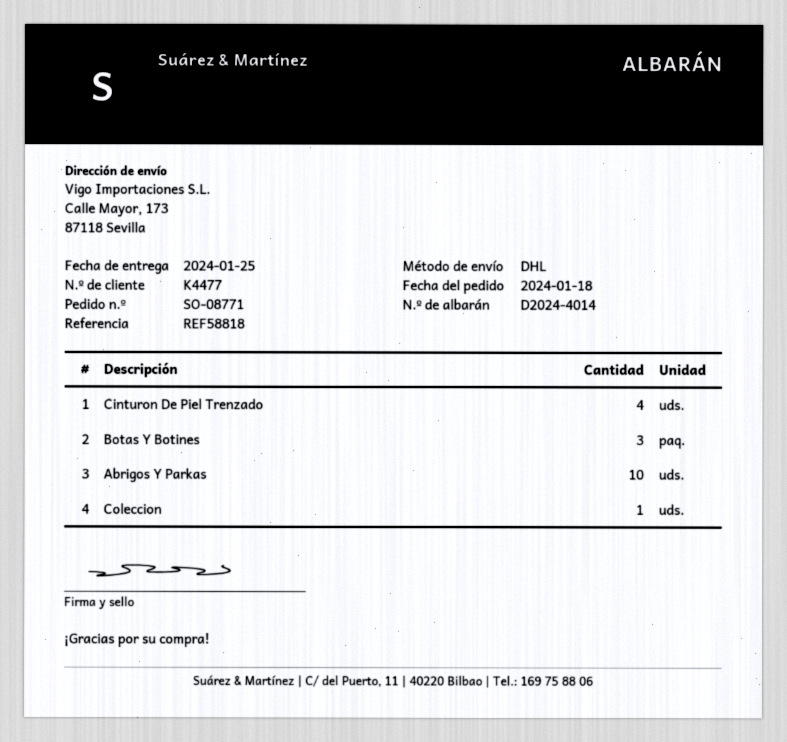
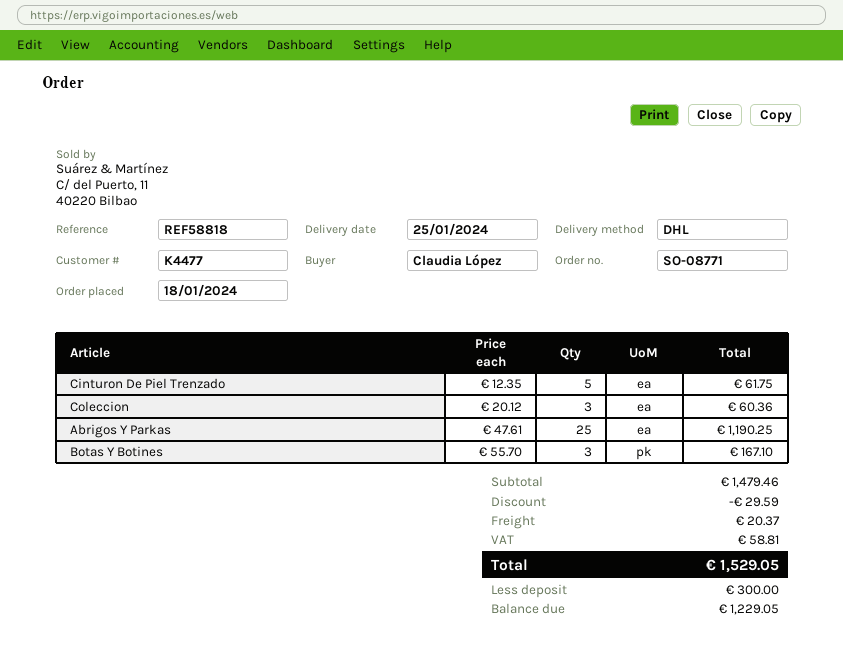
Cinturon De Piel Trenzado: 4 -> 5
Abrigos Y Parkas: 10 -> 25
Coleccion: 1 -> 3

